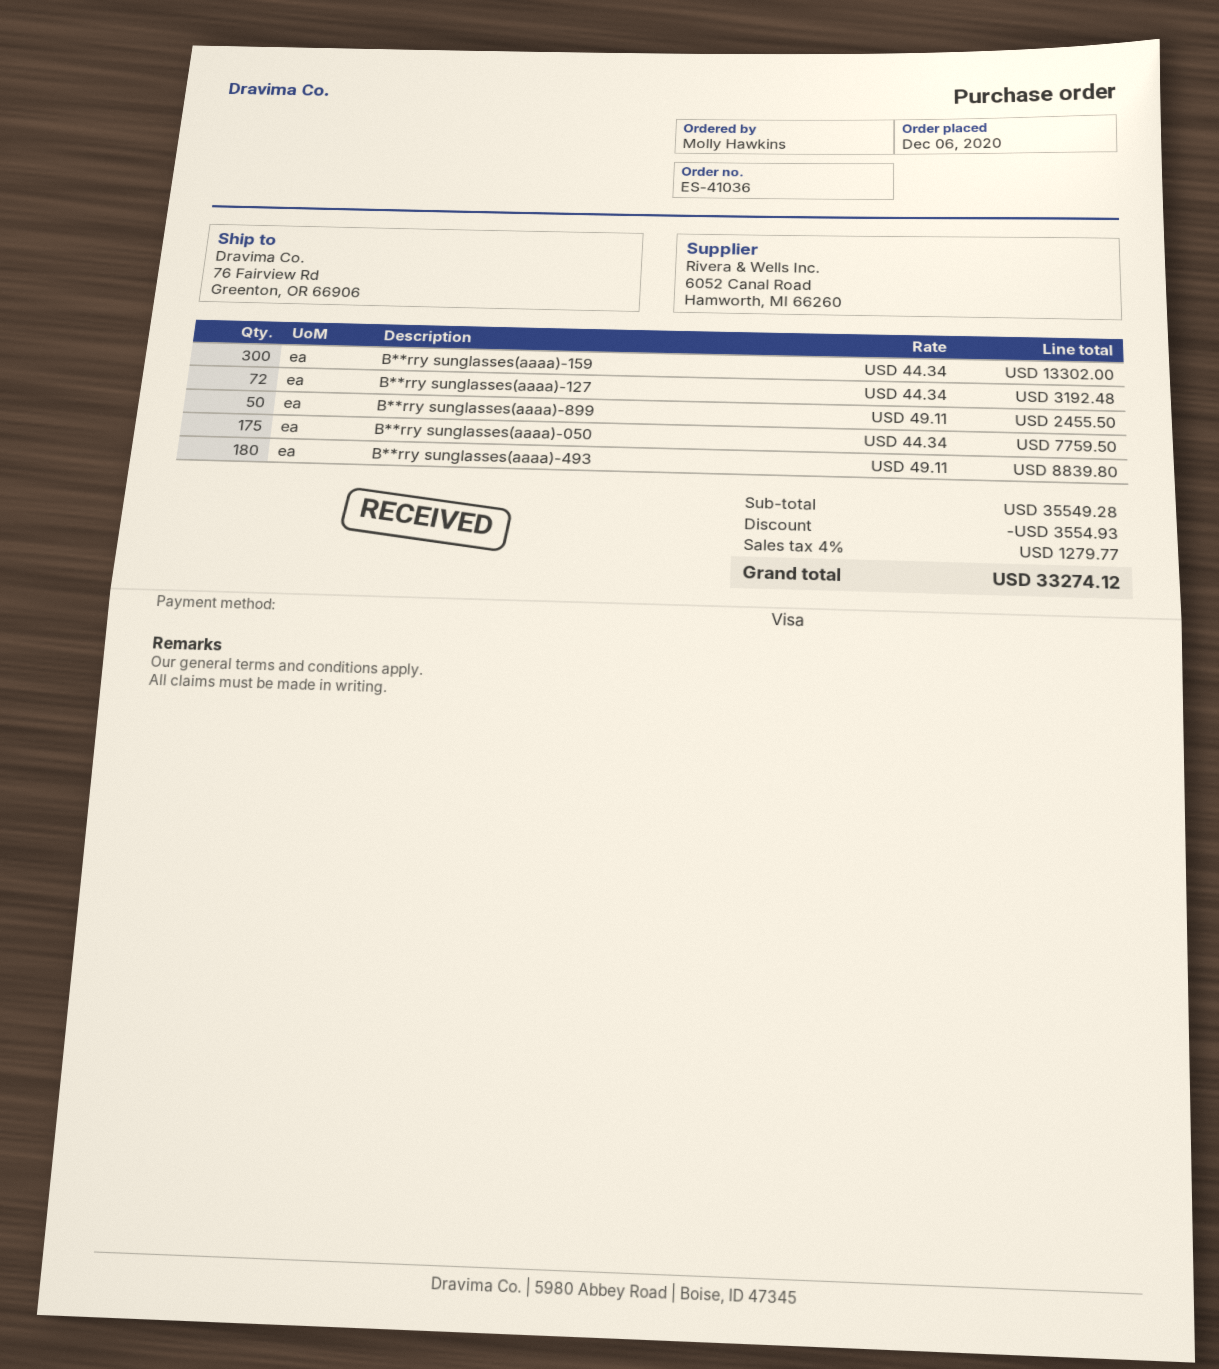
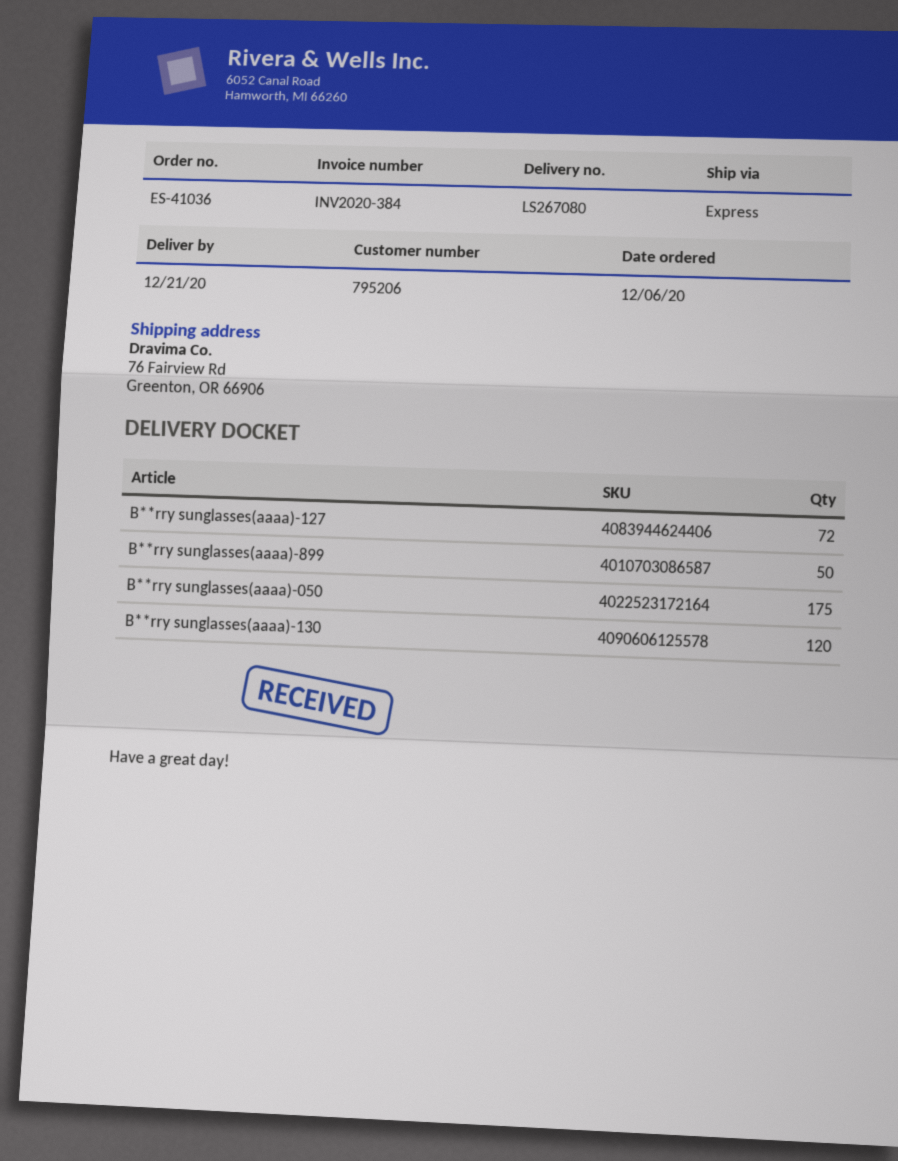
B**rry sunglasses(aaaa)-159: 300 -> none
B**rry sunglasses(aaaa)-493: 180 -> none
B**rry sunglasses(aaaa)-130: none -> 120

